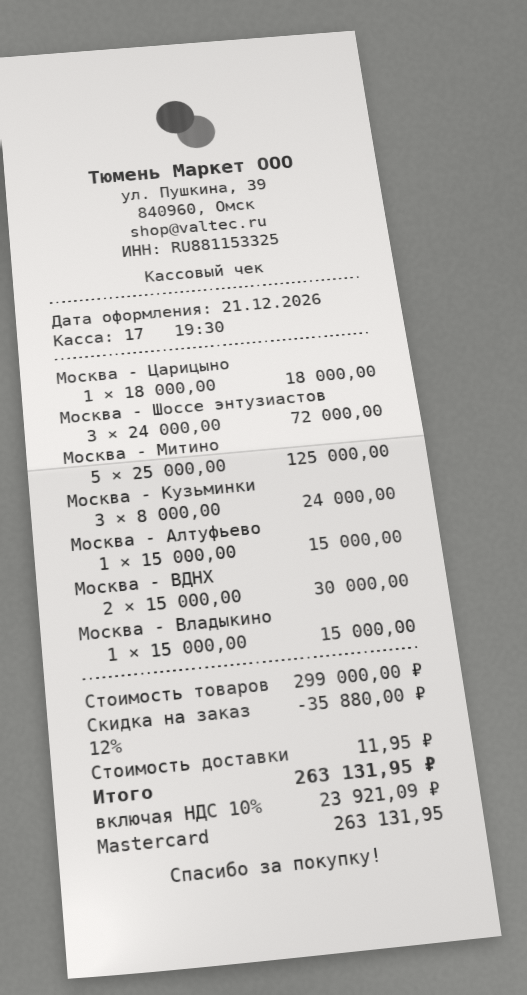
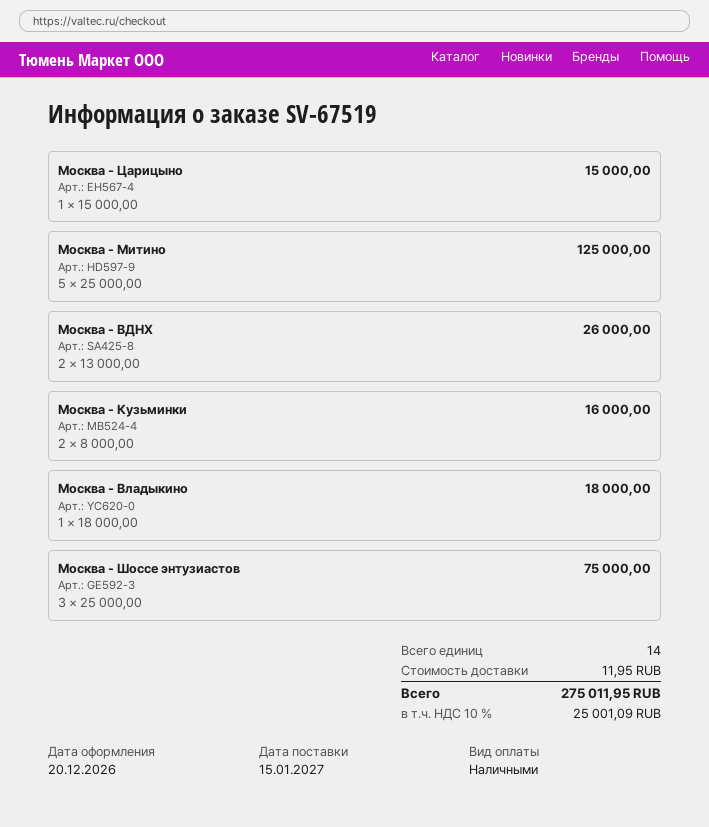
order date: 2026-12-21 -> 2026-12-20
payment method: Mastercard -> cash
Москва - Царицыно: 1 x 18000.00 = 18000.00 -> 1 x 15000.00 = 15000.00
Москва - Шоссе энтузиастов: 3 x 24000.00 = 72000.00 -> 3 x 25000.00 = 75000.00
Москва - Кузьминки: 3 x 8000.00 = 24000.00 -> 2 x 8000.00 = 16000.00
Москва - Алтуфьево: 1 x 15000.00 = 15000.00 -> none
Москва - ВДНХ: 2 x 15000.00 = 30000.00 -> 2 x 13000.00 = 26000.00
Москва - Владыкино: 1 x 15000.00 = 15000.00 -> 1 x 18000.00 = 18000.00
discount: 12% = 35880.00 -> none
tax: 10% = 23921.09 -> 10% = 25001.09
total: 263131.95 -> 275011.95

